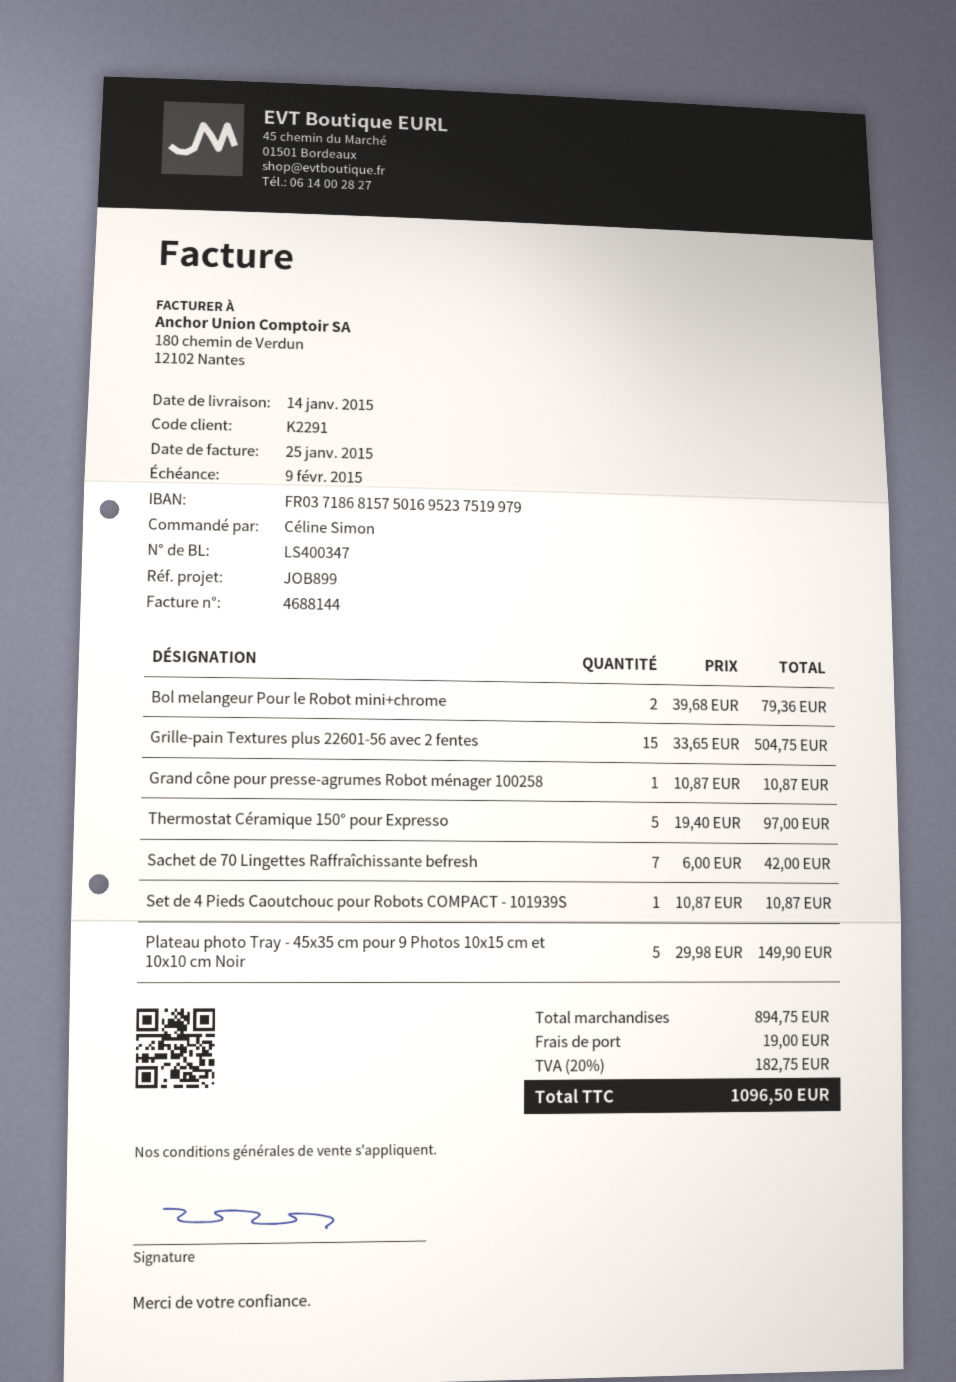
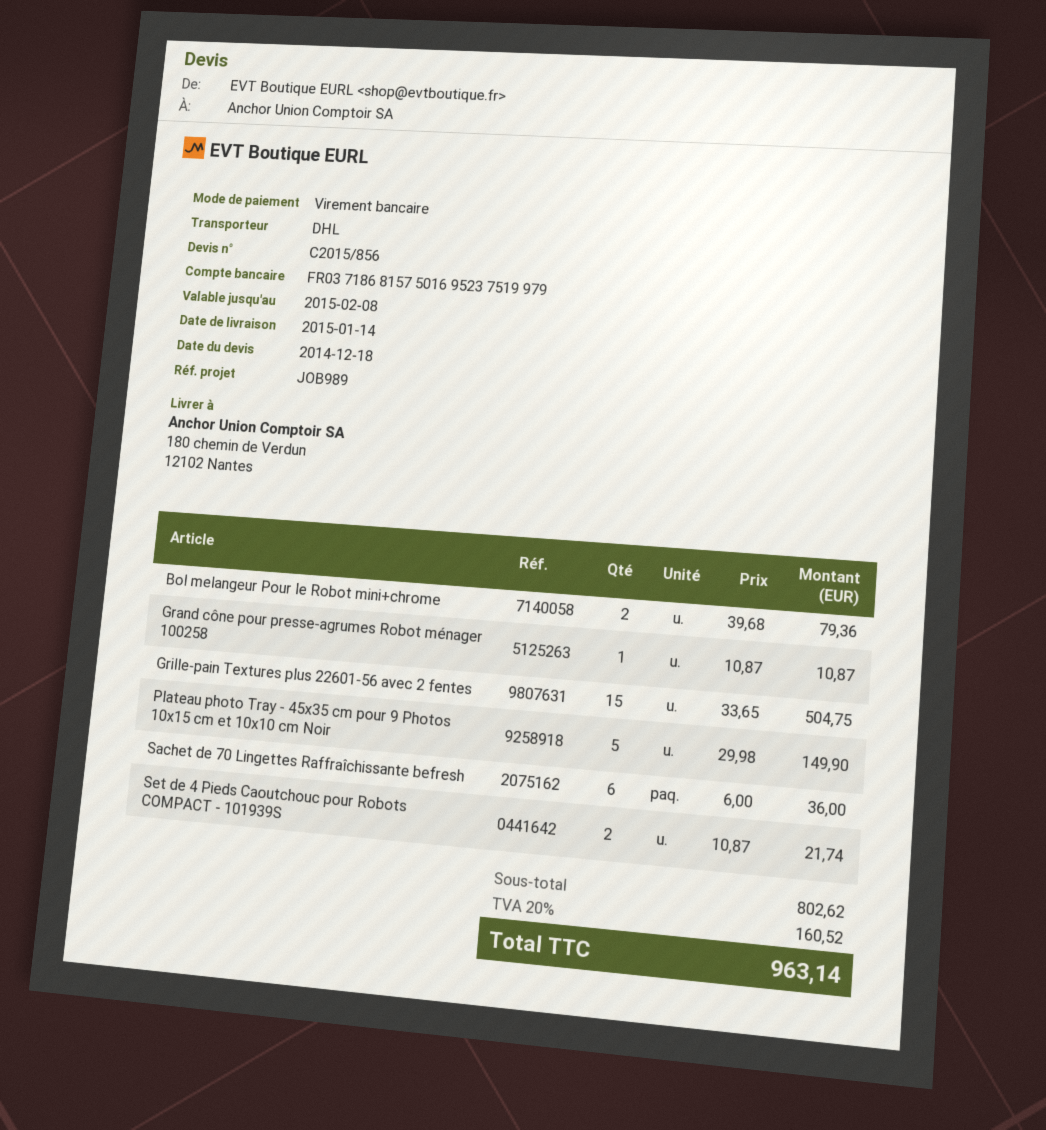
reference: JOB899 -> JOB989
Thermostat Céramique 150° pour Expresso: 5 x 19.40 = 97.00 -> none
Sachet de 70 Lingettes Raffraîchissante befresh: 7 x 6.00 = 42.00 -> 6 x 6.00 = 36.00
Set de 4 Pieds Caoutchouc pour Robots COMPACT - 101939S: 1 x 10.87 = 10.87 -> 2 x 10.87 = 21.74
subtotal: 894.75 -> 802.62
shipping: 19.00 -> none
tax: 20% = 182.75 -> 20% = 160.52
total: 1096.50 -> 963.14

